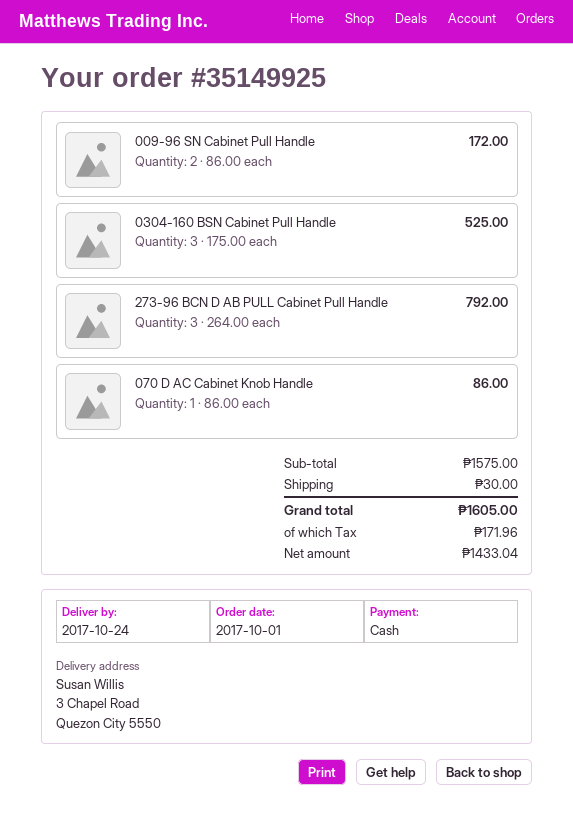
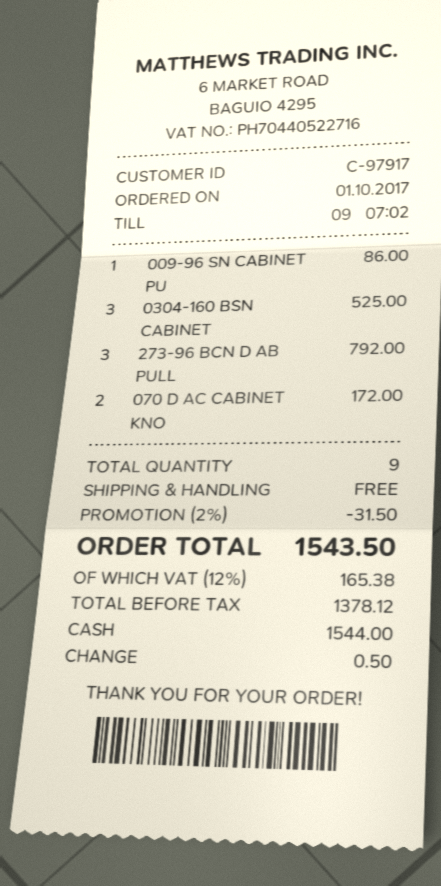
009-96 SN Cabinet Pull Handle: 2 for 172.00 -> 1 for 86.00
070 D AC Cabinet Knob Handle: 1 for 86.00 -> 2 for 172.00
discount: none -> 2% = 31.50
shipping: 30.00 -> 0.00
net: 1433.04 -> 1378.12
tax: 171.96 -> 165.38
total: 1605.00 -> 1543.50

